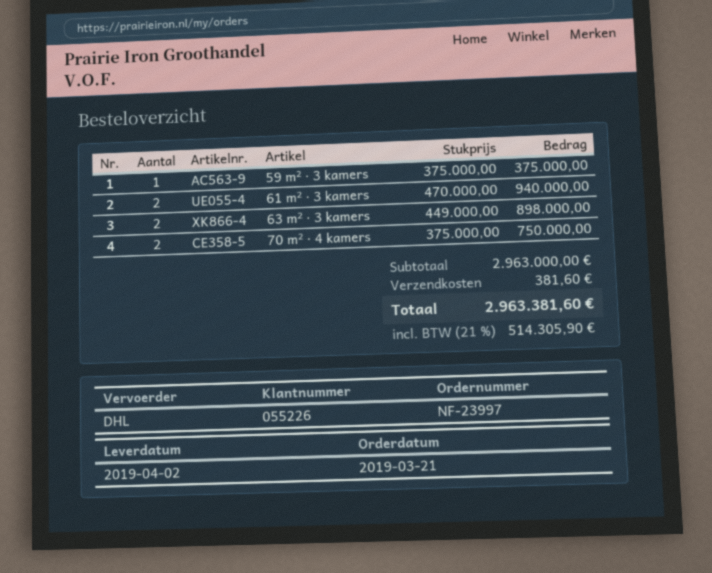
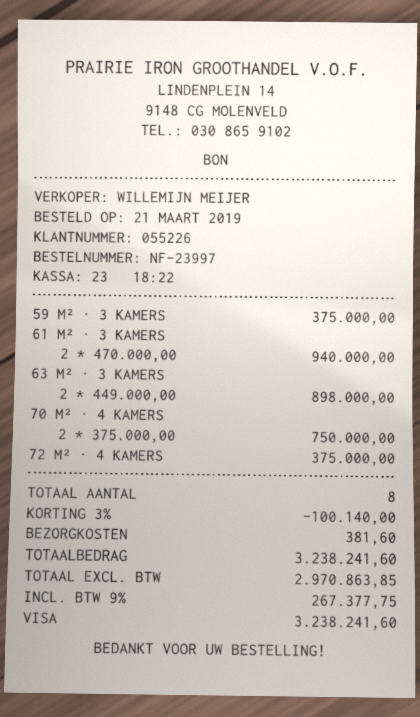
72 M² · 4 KAMERS: none -> 1 x 375000.00 = 375000.00
discount: none -> 3% = 100140.00
tax: 21% = 514305.90 -> 9% = 267377.75
total: 2963381.60 -> 3238241.60

